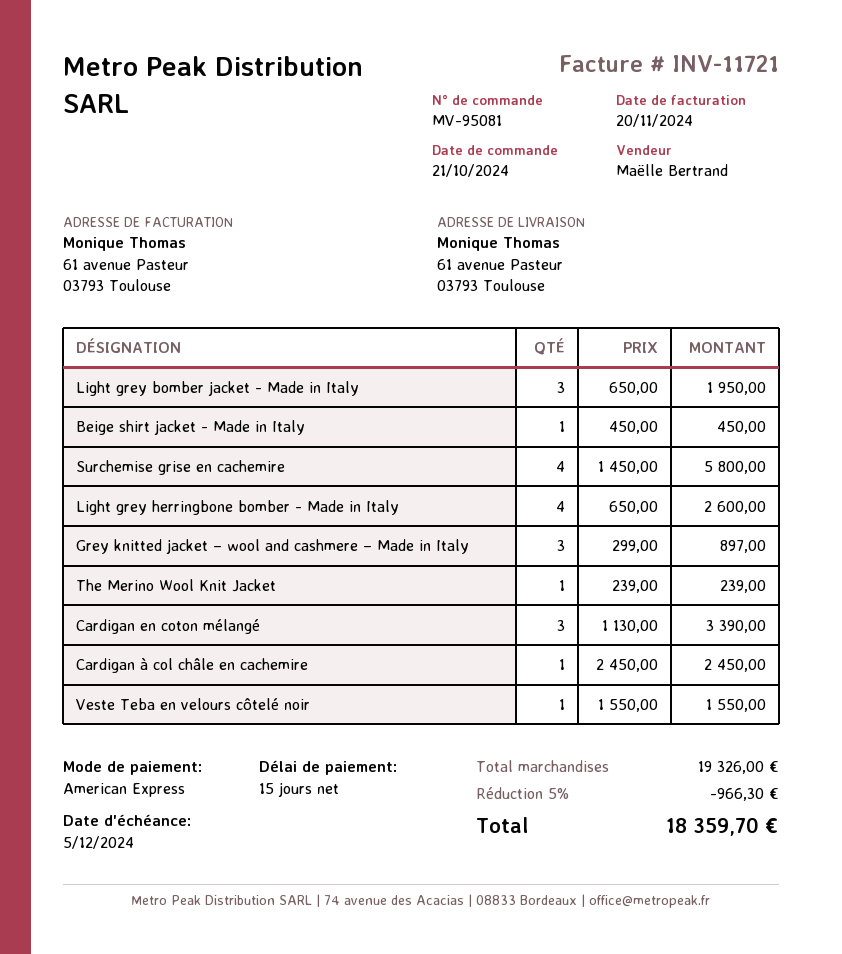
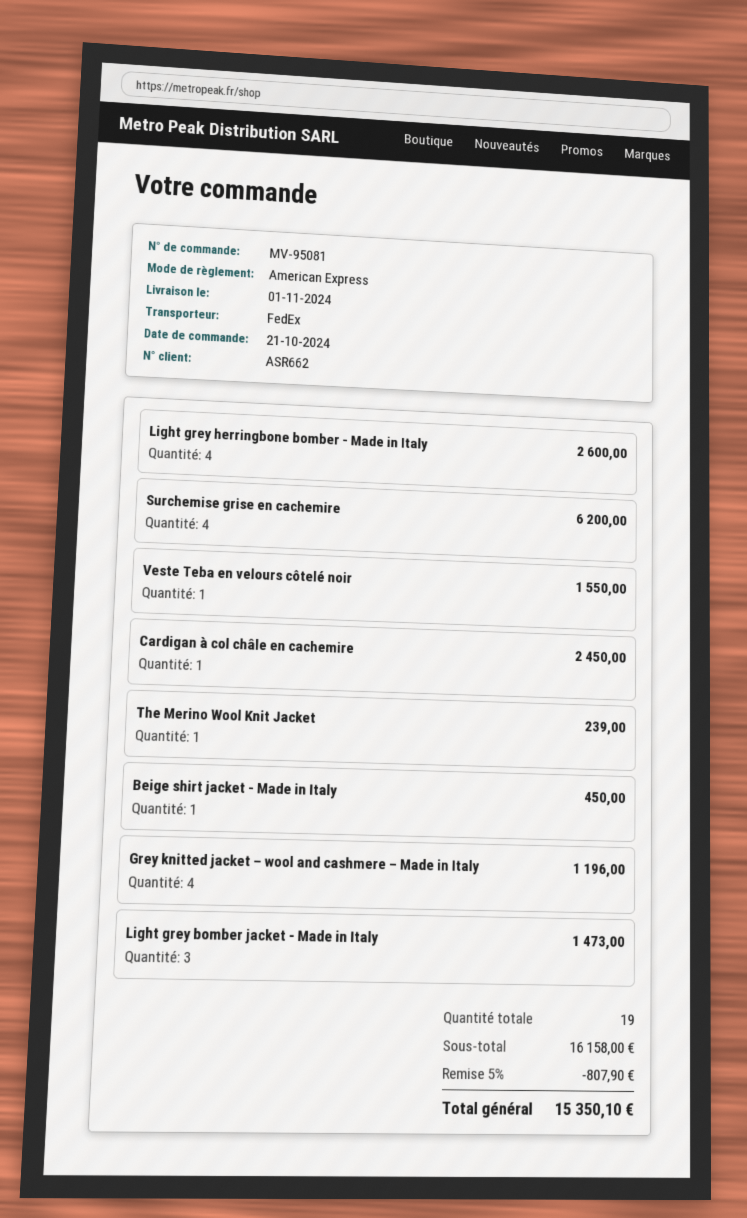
Light grey bomber jacket - Made in Italy: 3 for 1950.00 -> 3 for 1473.00
Surchemise grise en cachemire: 4 for 5800.00 -> 4 for 6200.00
Grey knitted jacket – wool and cashmere – Made in Italy: 3 for 897.00 -> 4 for 1196.00
Cardigan en coton mélangé: 3 for 3390.00 -> none
subtotal: 19326.00 -> 16158.00
discount: 5% = 966.30 -> 5% = 807.90
total: 18359.70 -> 15350.10

